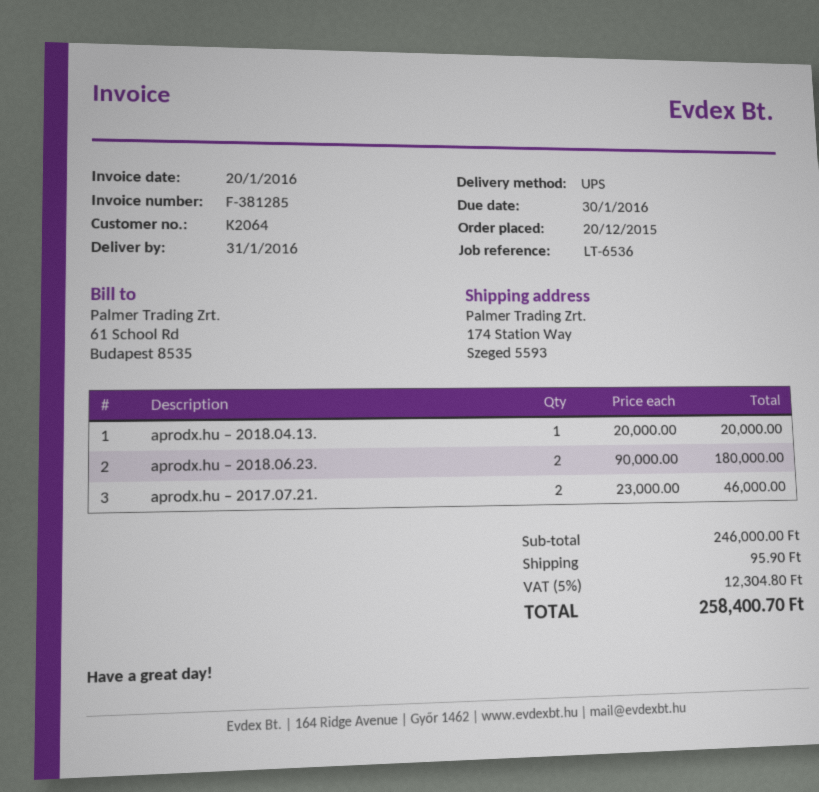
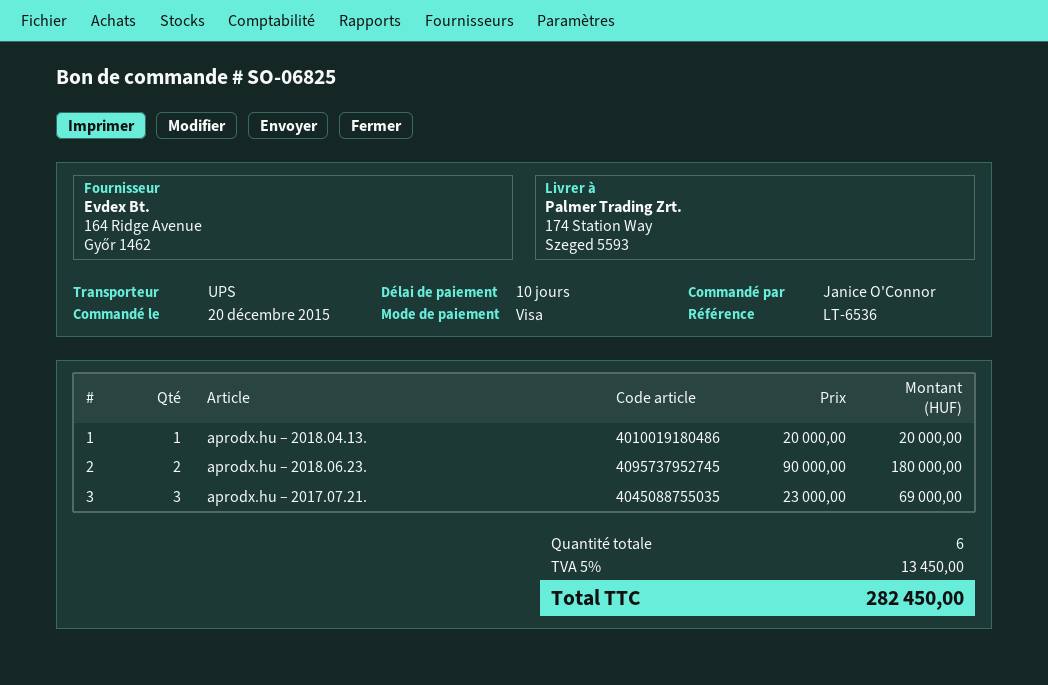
aprodx.hu – 2017.07.21.: 2 x 23000.00 = 46000.00 -> 3 x 23000.00 = 69000.00
shipping: 95.90 -> none
tax: 5% = 12304.80 -> 5% = 13450.00
total: 258400.70 -> 282450.00

